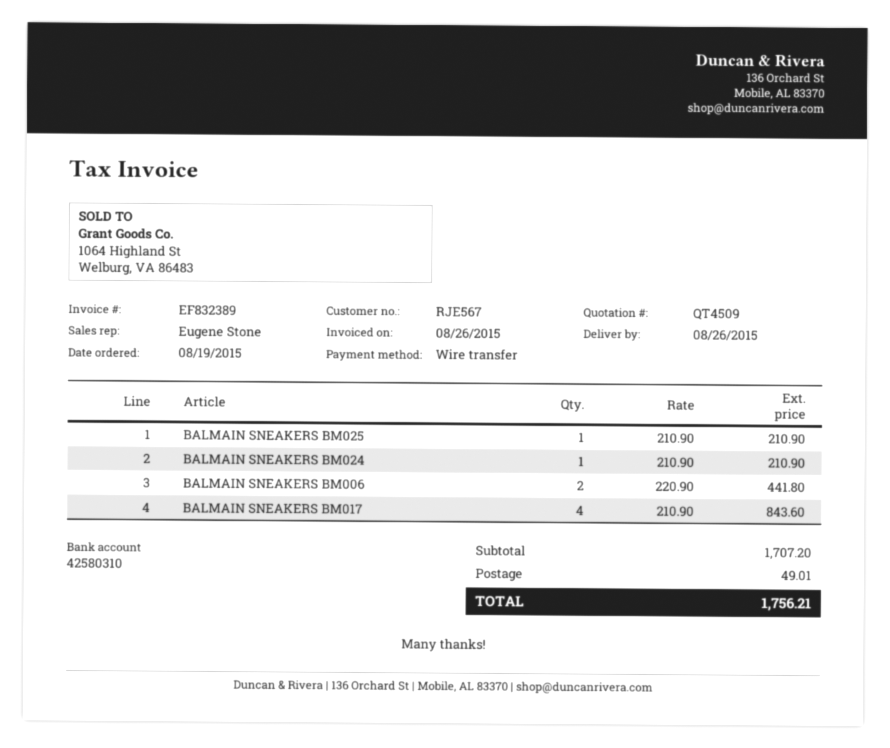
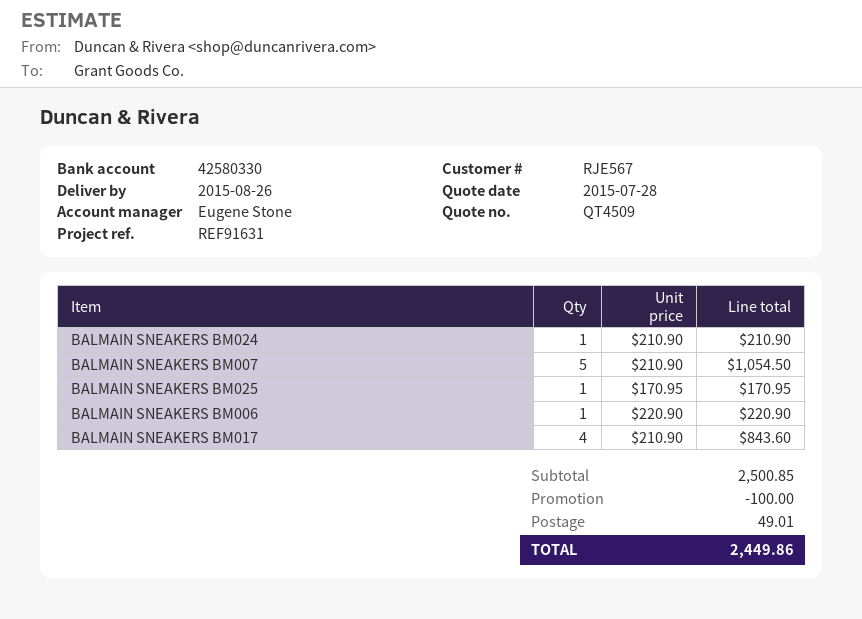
bank account: 42580310 -> 42580330
BALMAIN SNEAKERS BM025: 1 x 210.90 = 210.90 -> 1 x 170.95 = 170.95
BALMAIN SNEAKERS BM006: 2 x 220.90 = 441.80 -> 1 x 220.90 = 220.90
BALMAIN SNEAKERS BM007: none -> 5 x 210.90 = 1054.50
subtotal: 1707.20 -> 2500.85
discount: none -> 100.00
total: 1756.21 -> 2449.86

